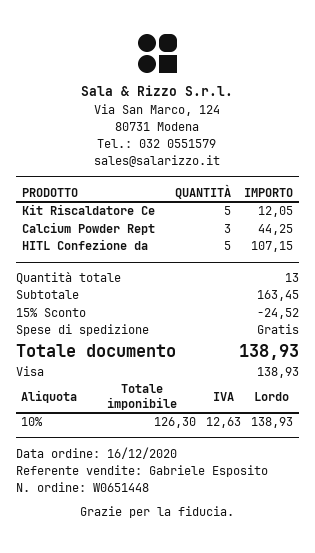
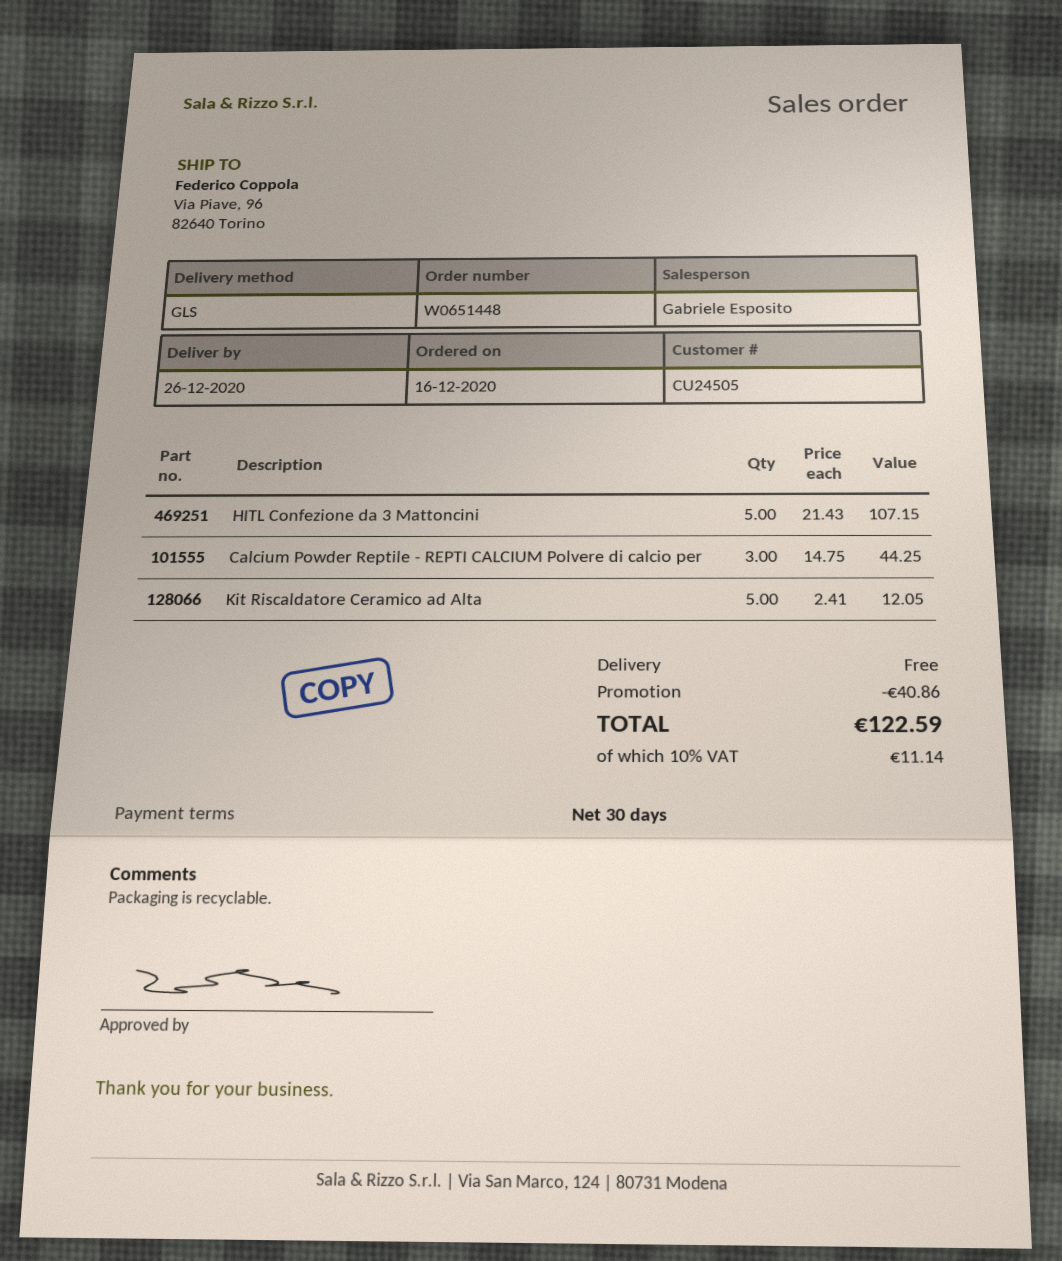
discount: 24.52 -> 40.86
tax: 10% = 12.63 -> 10% = 11.14
total: 138.93 -> 122.59

